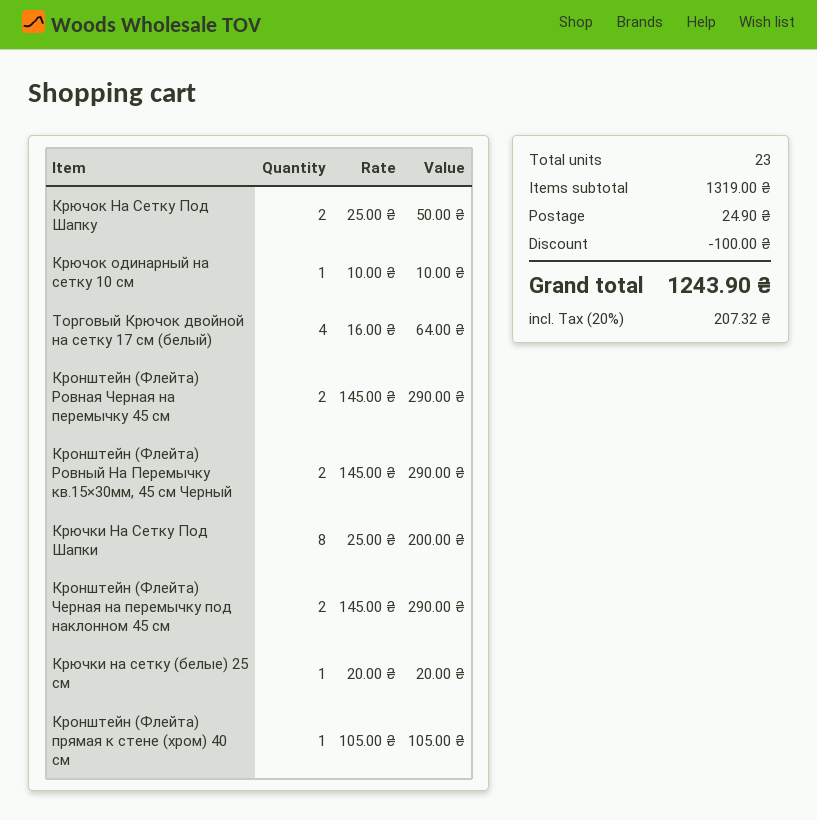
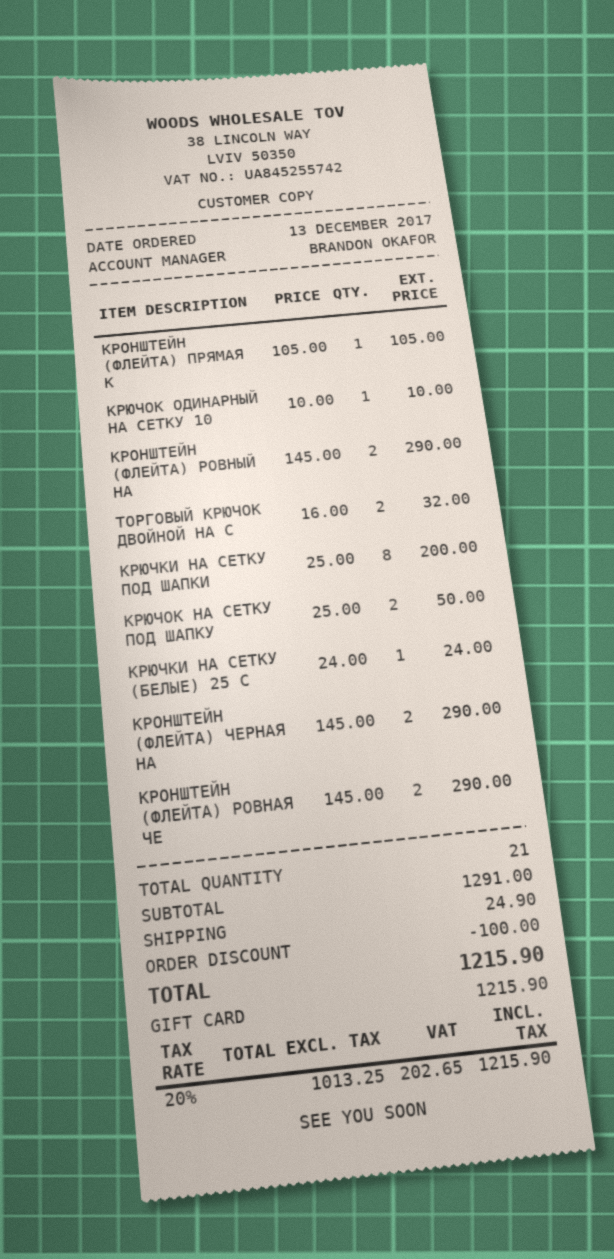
Торговый Крючок двойной на сетку 17 см (белый): 4 x 16.00 = 64.00 -> 2 x 16.00 = 32.00
Крючки на сетку (белые) 25 см: 1 x 20.00 = 20.00 -> 1 x 24.00 = 24.00
total quantity: 23 -> 21
subtotal: 1319.00 -> 1291.00
tax: 20% = 207.32 -> 20% = 202.65
total: 1243.90 -> 1215.90

